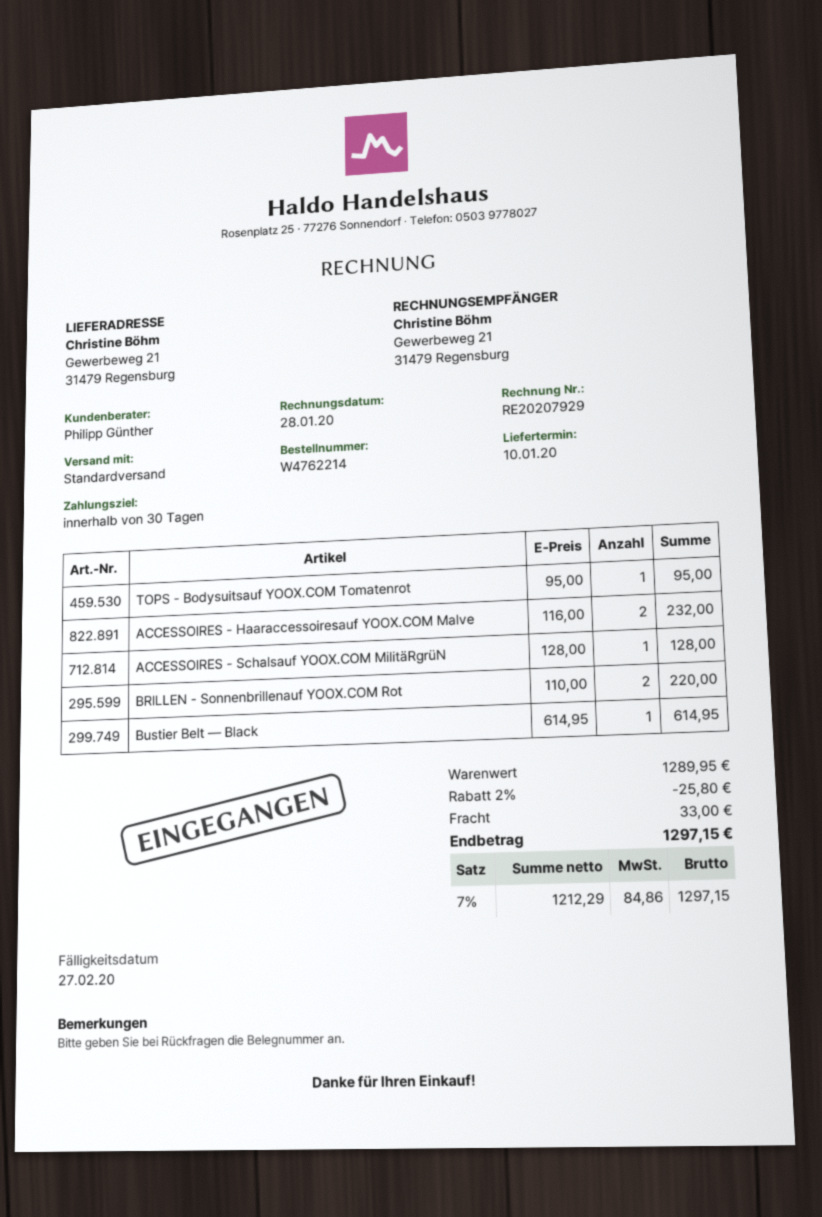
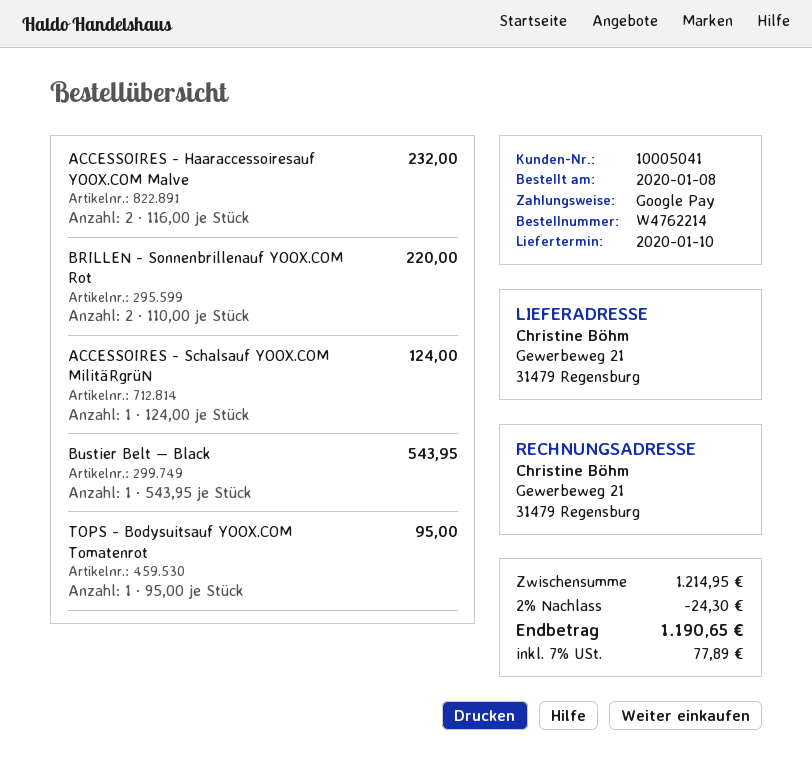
ACCESSOIRES - Schalsauf YOOX.COM MilitäRgrüN: 1 x 128.00 = 128.00 -> 1 x 124.00 = 124.00
Bustier Belt — Black: 1 x 614.95 = 614.95 -> 1 x 543.95 = 543.95
subtotal: 1289.95 -> 1214.95
discount: 2% = 25.80 -> 2% = 24.30
shipping: 33.00 -> none
tax: 7% = 84.86 -> 7% = 77.89
total: 1297.15 -> 1190.65

